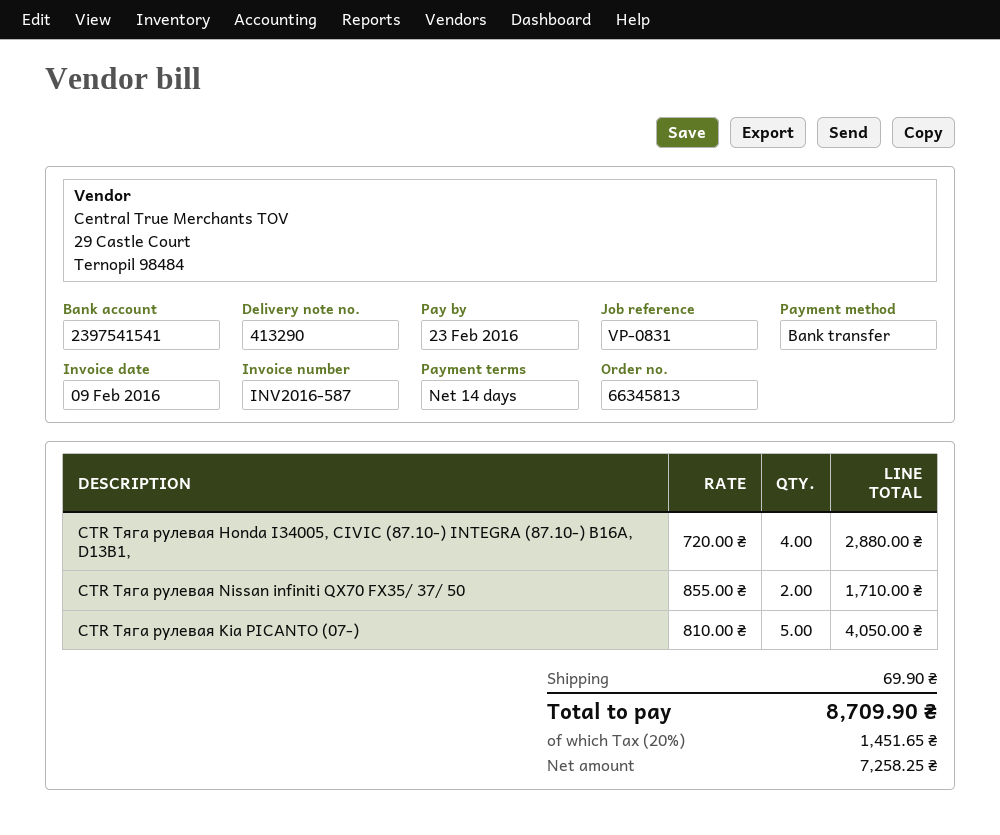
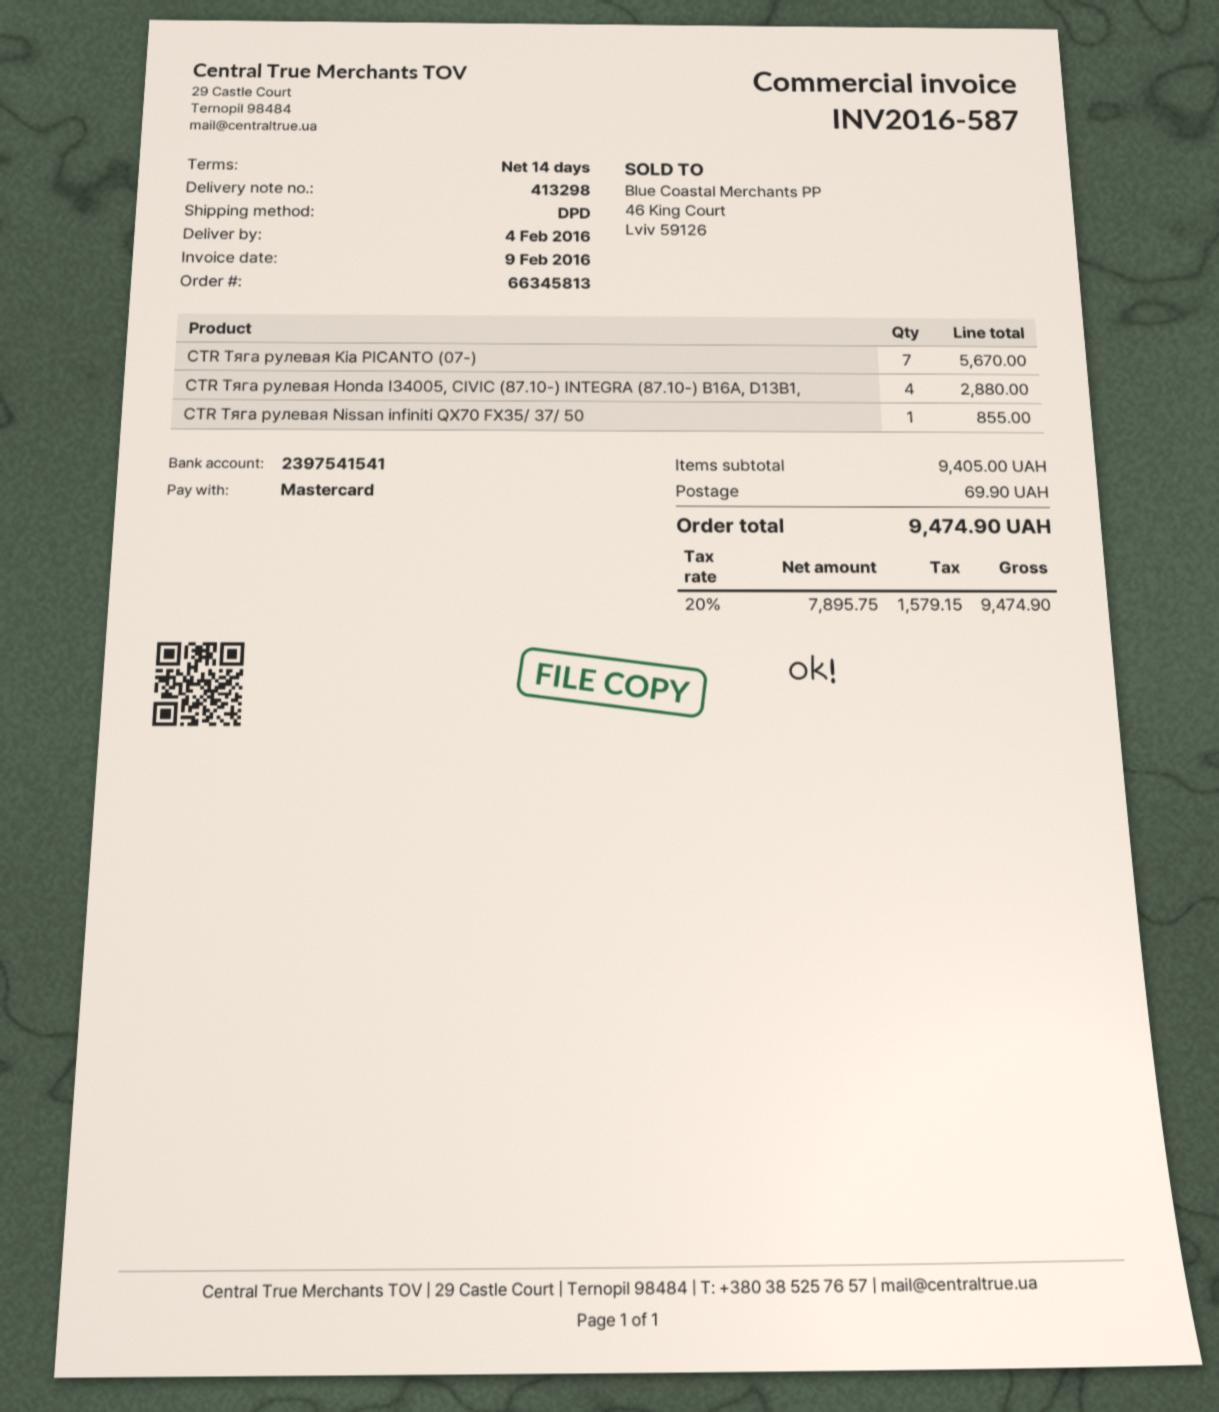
delivery note number: 413290 -> 413298
payment method: bank transfer -> Mastercard
CTR Тяга рулевая Nissan infiniti QX70 FX35/ 37/ 50: 2 for 1710.00 -> 1 for 855.00
CTR Тяга рулевая Kia PICANTO (07-): 5 for 4050.00 -> 7 for 5670.00
net: 7258.25 -> 7895.75
tax: 20% = 1451.65 -> 20% = 1579.15
total: 8709.90 -> 9474.90

